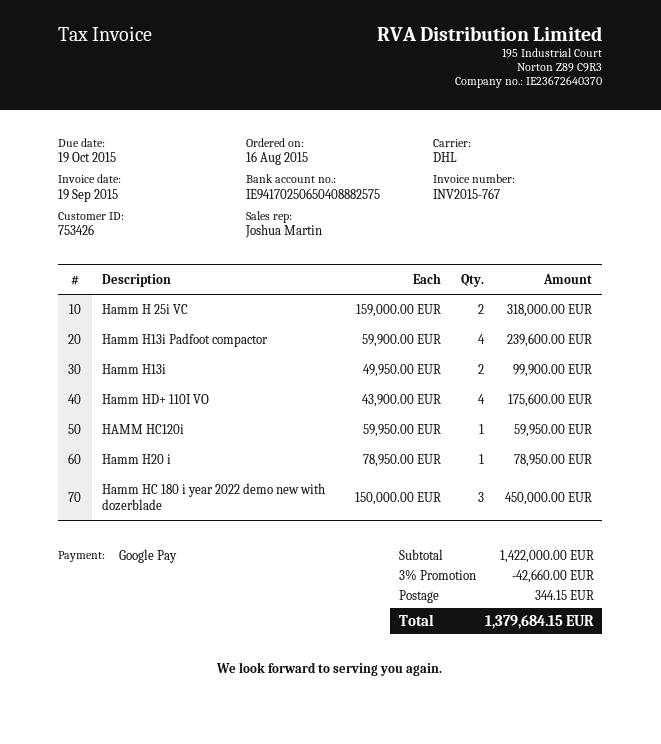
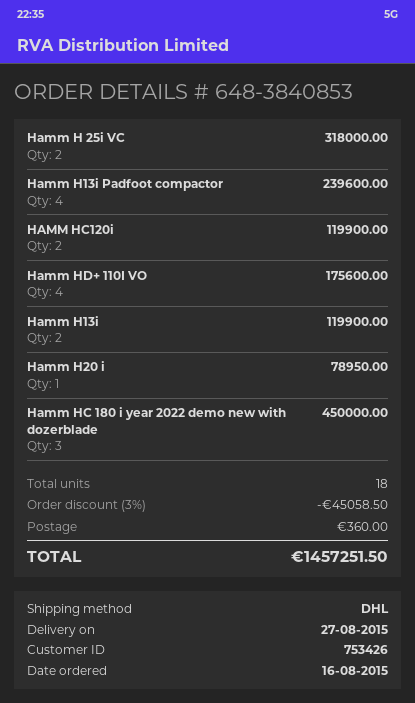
Hamm H13i: 2 for 99900.00 -> 2 for 119900.00
HAMM HC120i: 1 for 59950.00 -> 2 for 119900.00
discount: 3% = 42660.00 -> 3% = 45058.50
shipping: 344.15 -> 360.00
total: 1379684.15 -> 1457251.50

